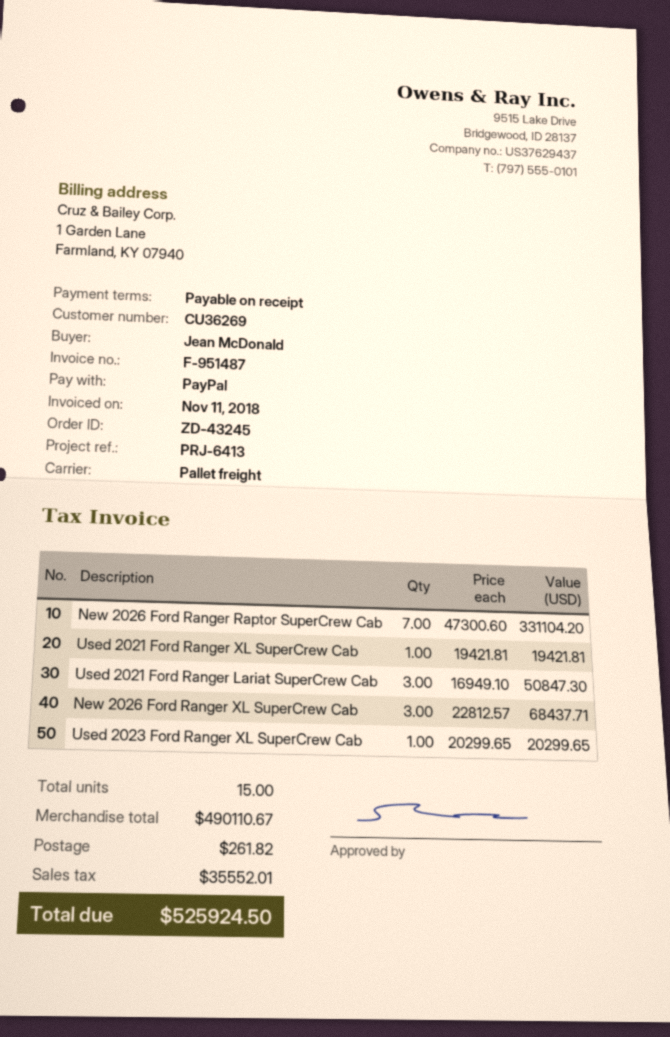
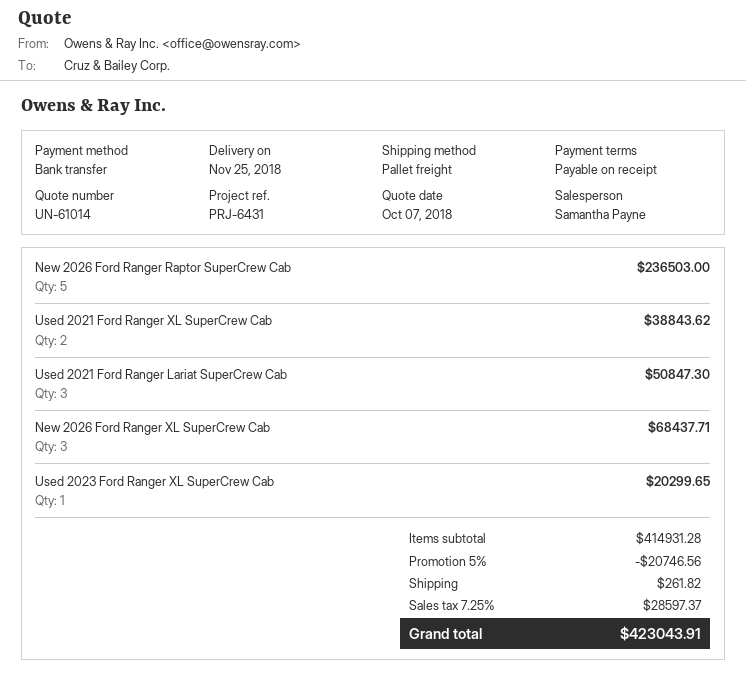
reference: PRJ-6413 -> PRJ-6431
payment method: PayPal -> bank transfer
New 2026 Ford Ranger Raptor SuperCrew Cab: 7 for 331104.20 -> 5 for 236503.00
Used 2021 Ford Ranger XL SuperCrew Cab: 1 for 19421.81 -> 2 for 38843.62
subtotal: 490110.67 -> 414931.28
discount: none -> 5% = 20746.56
tax: 35552.01 -> 28597.37
total: 525924.50 -> 423043.91

